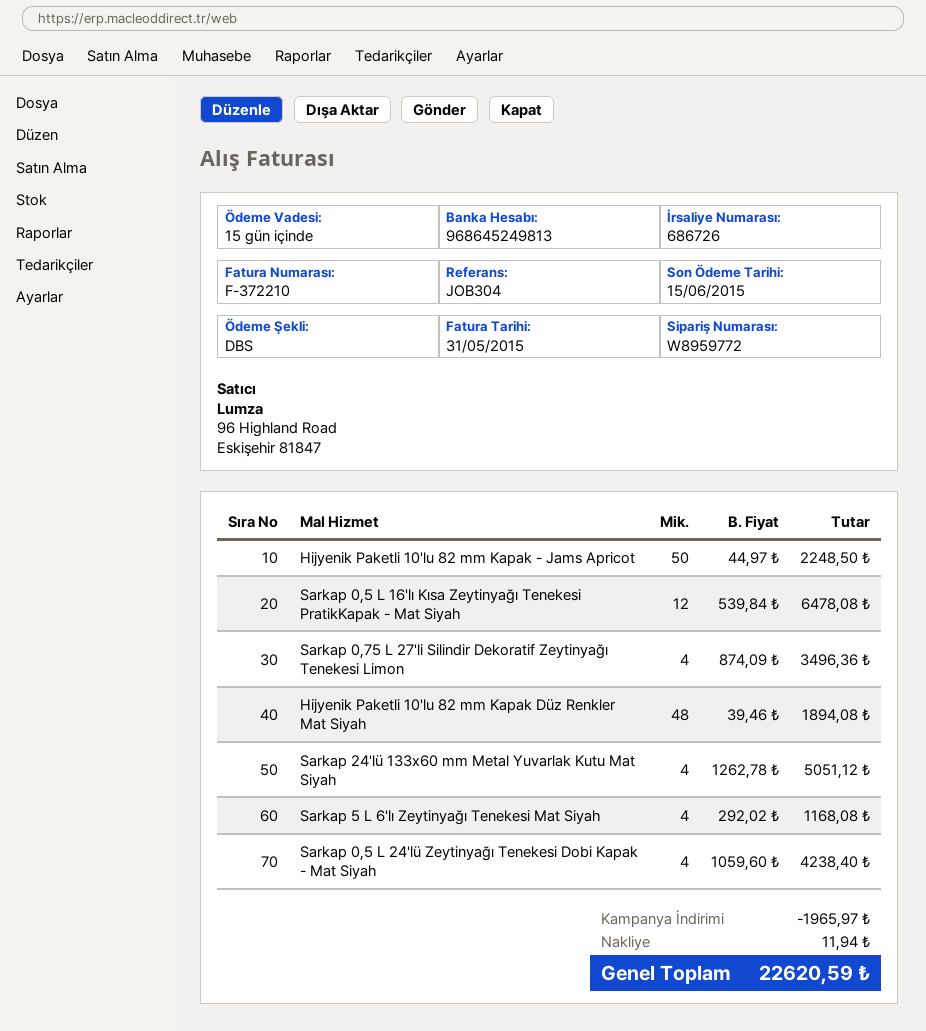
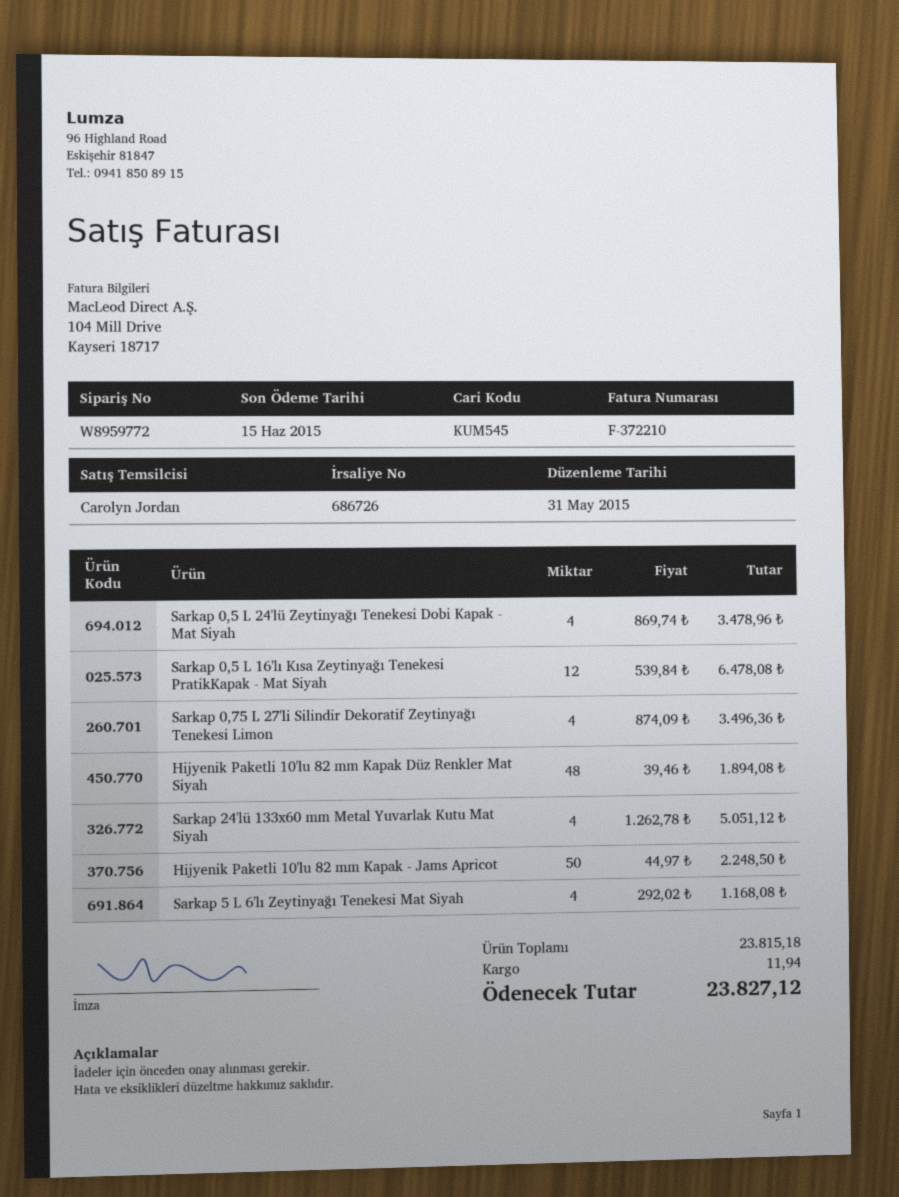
Sarkap 0,5 L 24'lü Zeytinyağı Tenekesi Dobi Kapak - Mat Siyah: 4 x 1059.60 = 4238.40 -> 4 x 869.74 = 3478.96
discount: 1965.97 -> none
total: 22620.59 -> 23827.12

